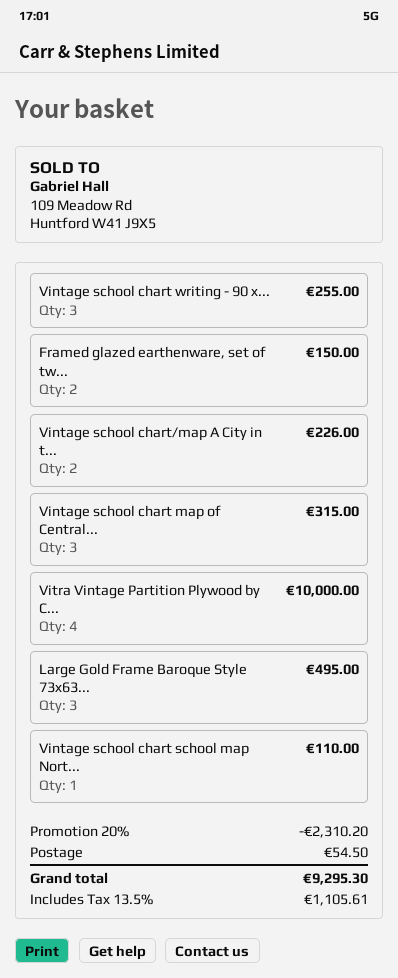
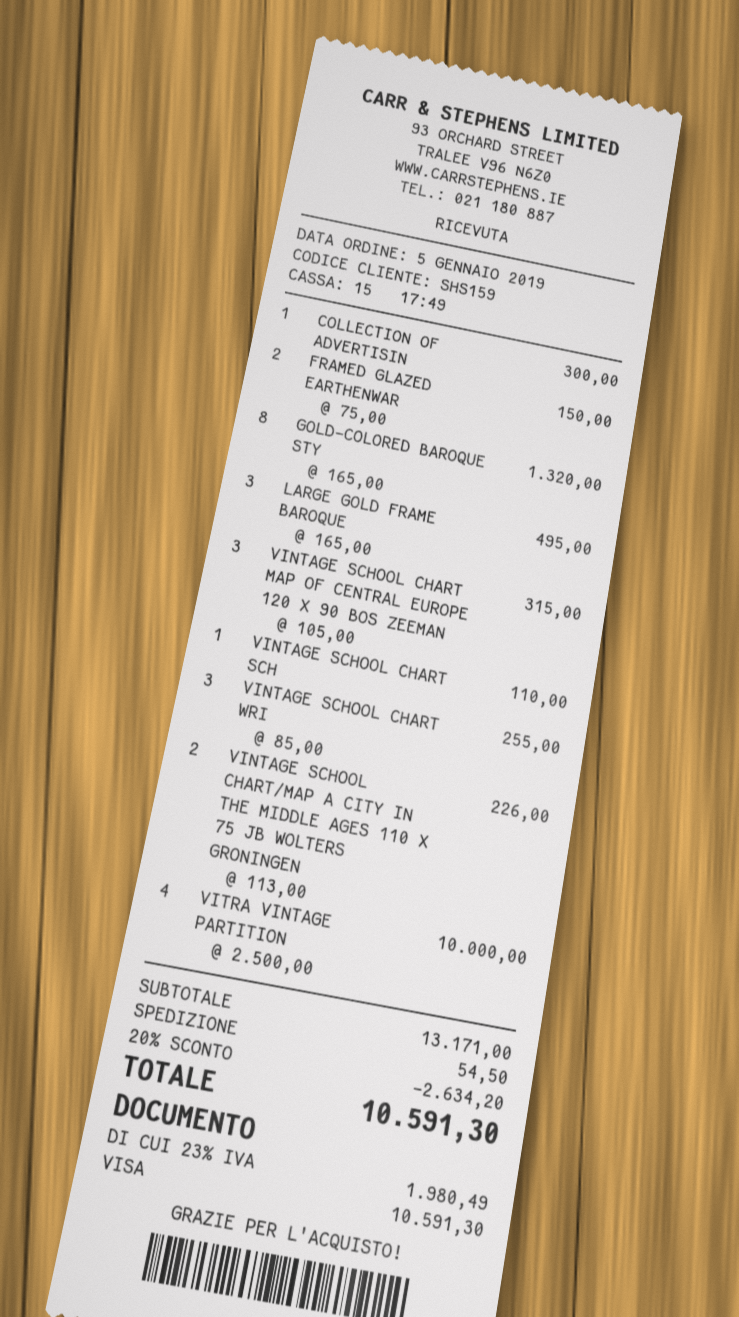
COLLECTION OF ADVERTISIN: none -> 1 for 300.00
GOLD-COLORED BAROQUE STY: none -> 8 for 1320.00
discount: 20% = 2310.20 -> 20% = 2634.20
tax: 13.5% = 1105.61 -> 23% = 1980.49
total: 9295.30 -> 10591.30

